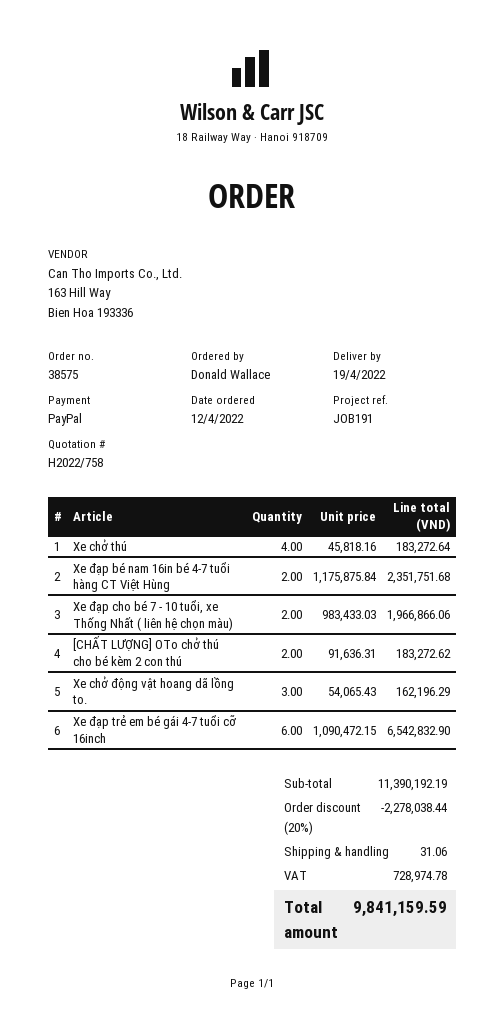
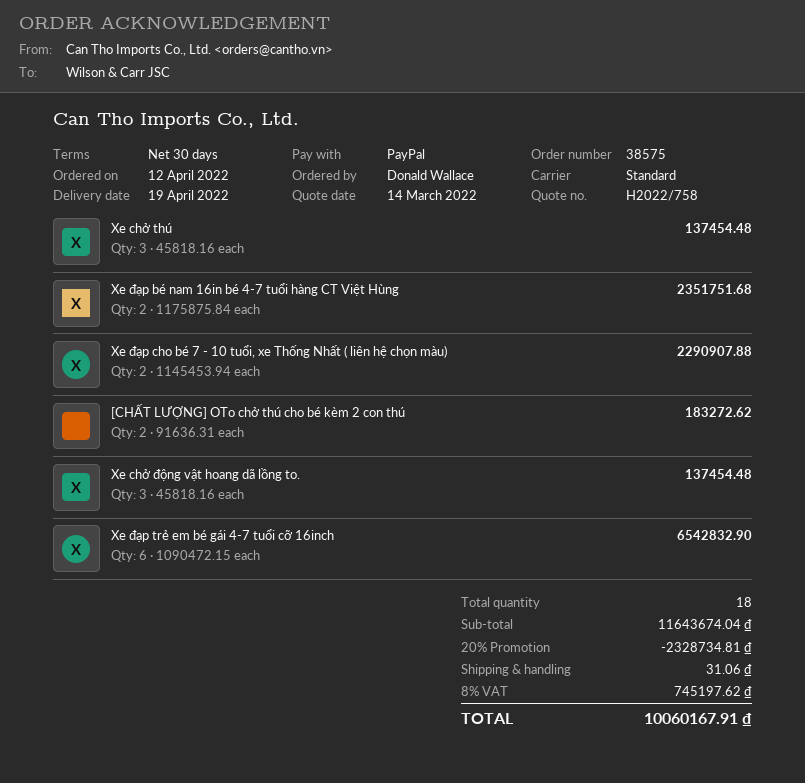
Xe chở thú: 4 x 45818.16 = 183272.64 -> 3 x 45818.16 = 137454.48
Xe đạp cho bé 7 - 10 tuổi, xe Thống Nhất ( liên hệ chọn màu): 2 x 983433.03 = 1966866.06 -> 2 x 1145453.94 = 2290907.88
Xe chở động vật hoang dã lồng to.: 3 x 54065.43 = 162196.29 -> 3 x 45818.16 = 137454.48
subtotal: 11390192.19 -> 11643674.04
discount: 20% = 2278038.44 -> 20% = 2328734.81
tax: 728974.78 -> 745197.62
total: 9841159.59 -> 10060167.91

